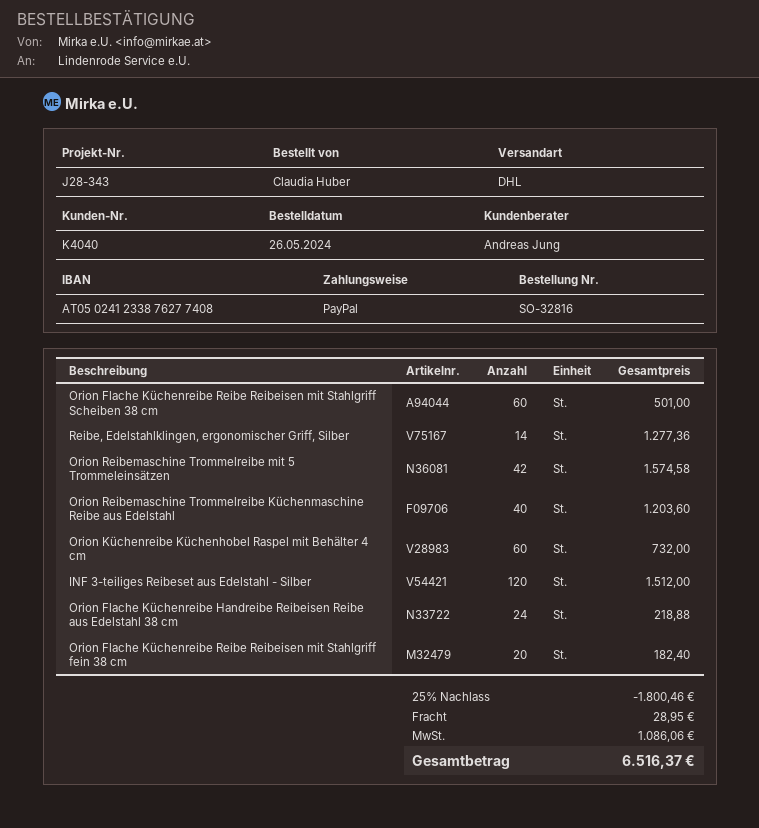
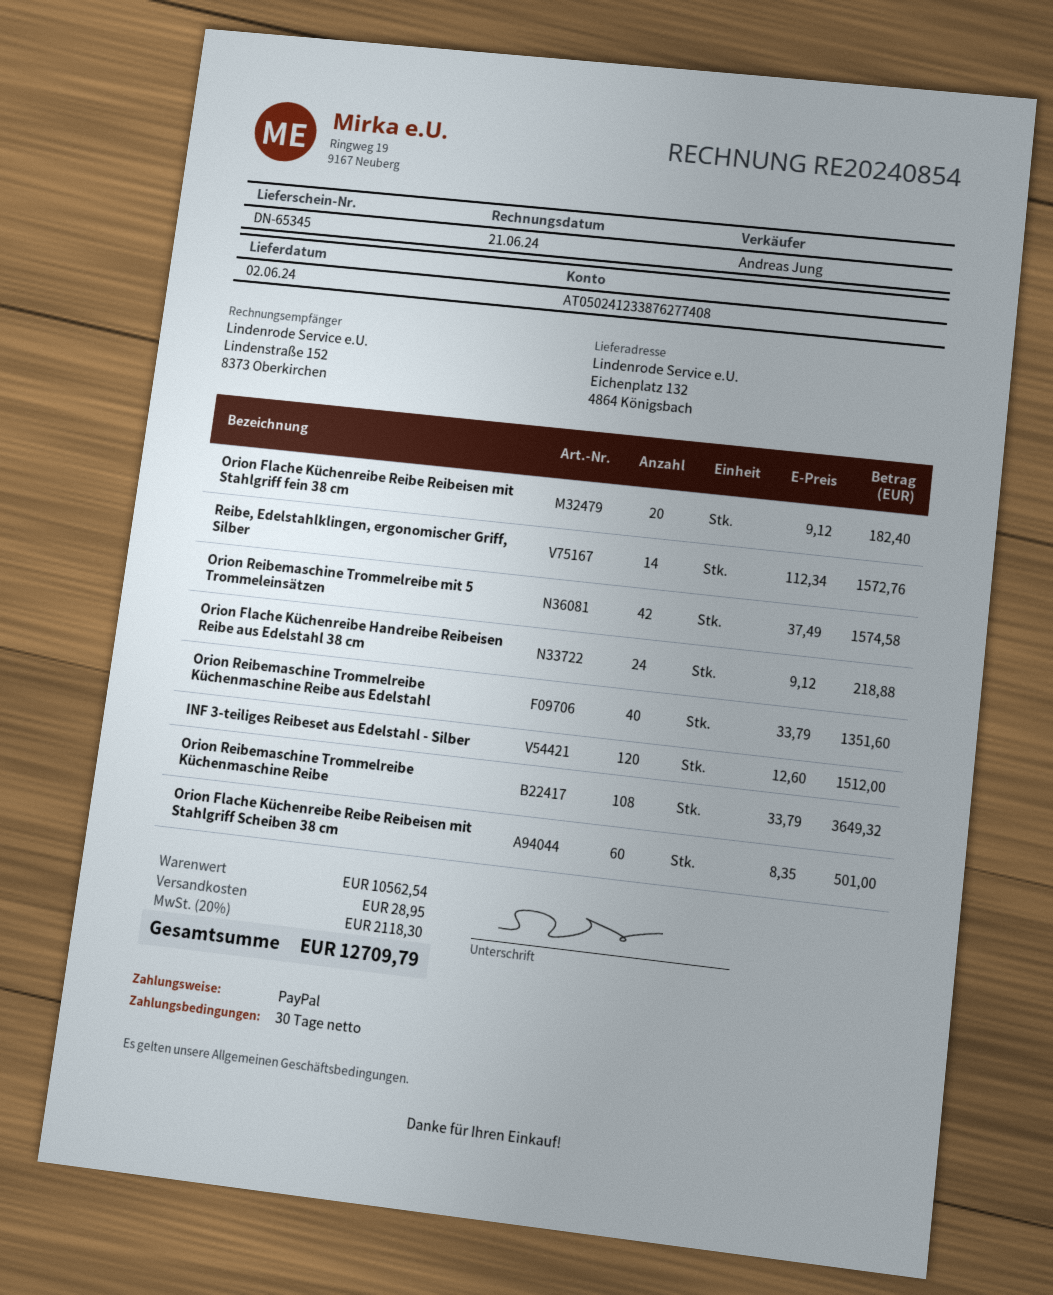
Reibe, Edelstahlklingen, ergonomischer Griff, Silber: 14 for 1277.36 -> 14 for 1572.76
Orion Reibemaschine Trommelreibe Küchenmaschine Reibe aus Edelstahl: 40 for 1203.60 -> 40 for 1351.60
Orion Küchenreibe Küchenhobel Raspel mit Behälter 4 cm: 60 for 732.00 -> none
Orion Reibemaschine Trommelreibe Küchenmaschine Reibe: none -> 108 for 3649.32
discount: 25% = 1800.46 -> none
tax: 1086.06 -> 2118.30
total: 6516.37 -> 12709.79

